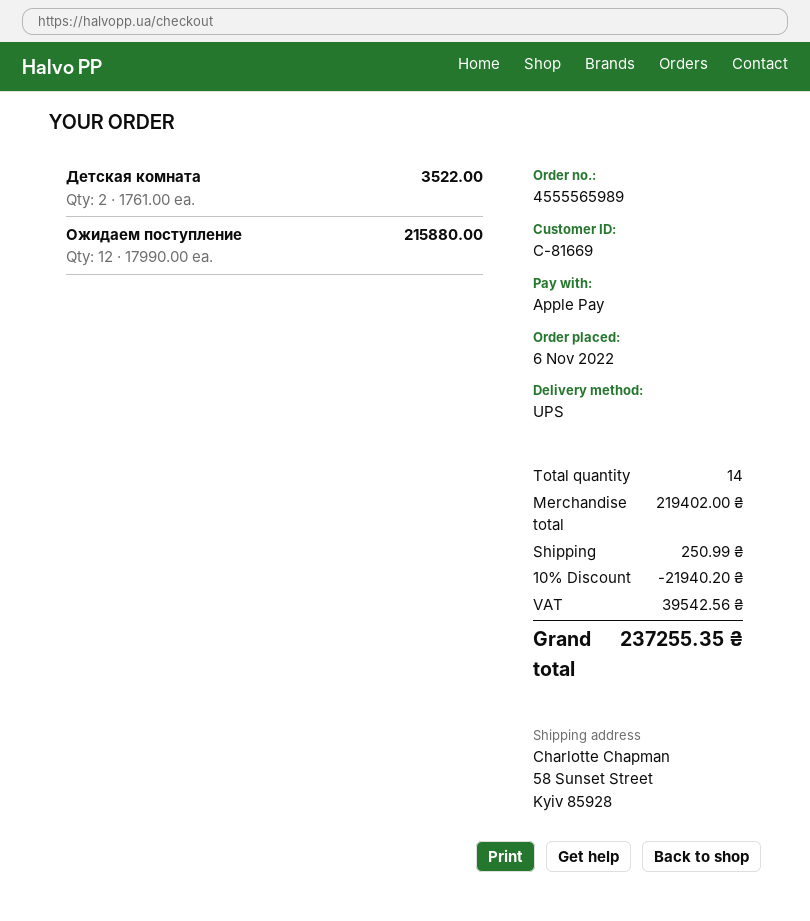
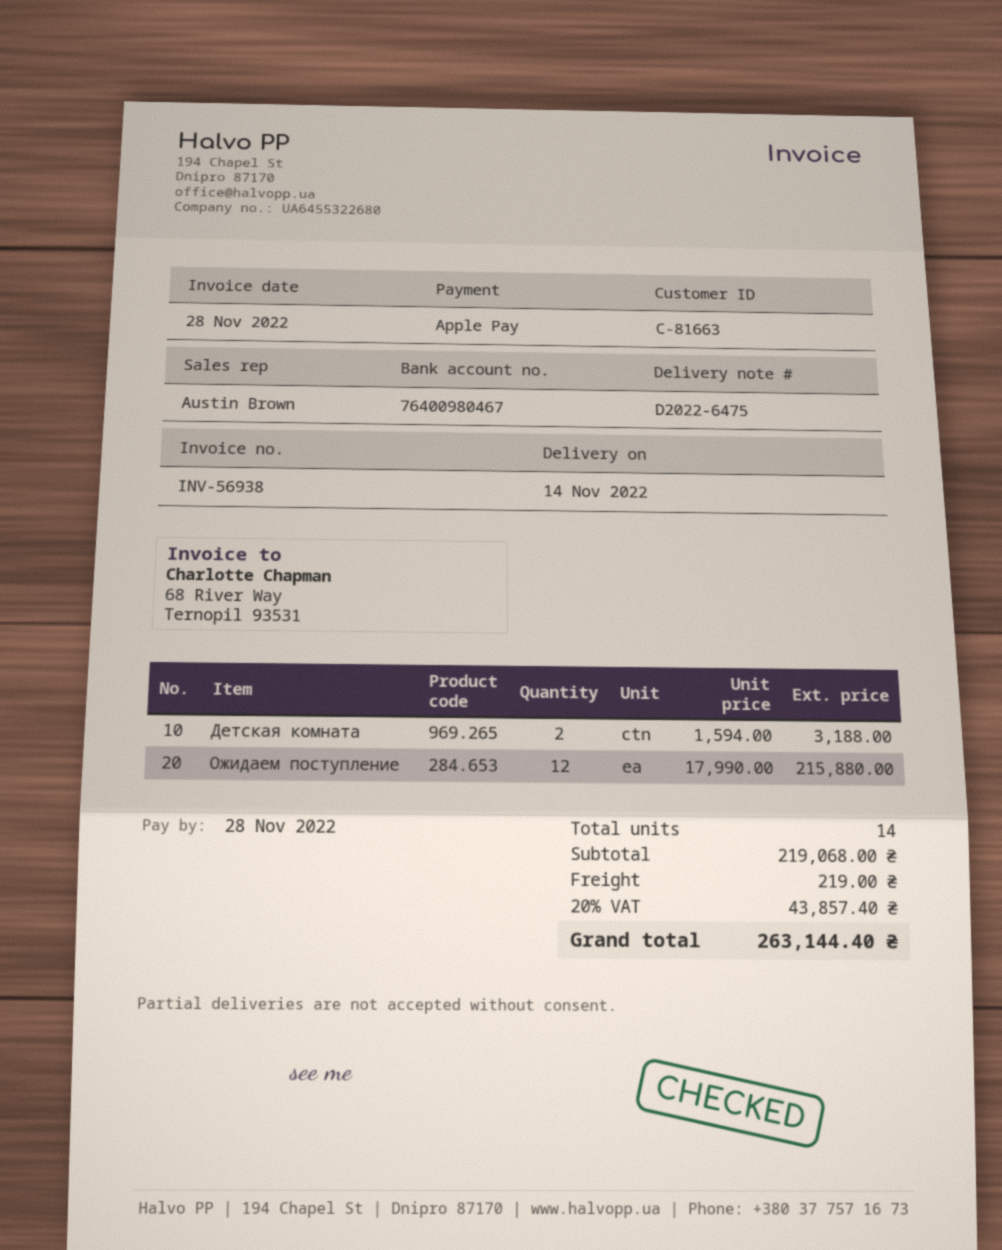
customer number: C-81669 -> C-81663
Детская комната: 2 x 1761.00 = 3522.00 -> 2 x 1594.00 = 3188.00
subtotal: 219402.00 -> 219068.00
discount: 10% = 21940.20 -> none
shipping: 250.99 -> 219.00
tax: 39542.56 -> 43857.40
total: 237255.35 -> 263144.40

